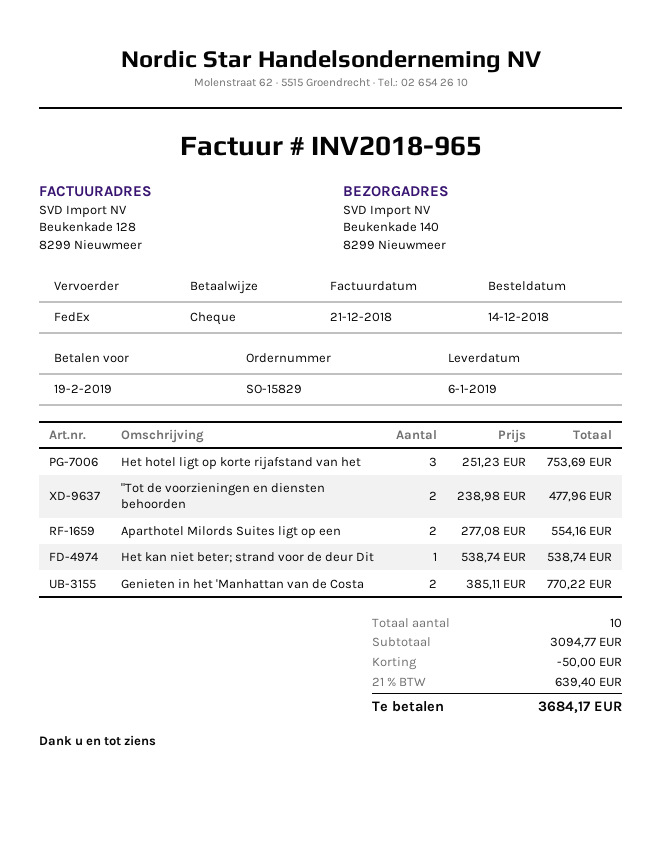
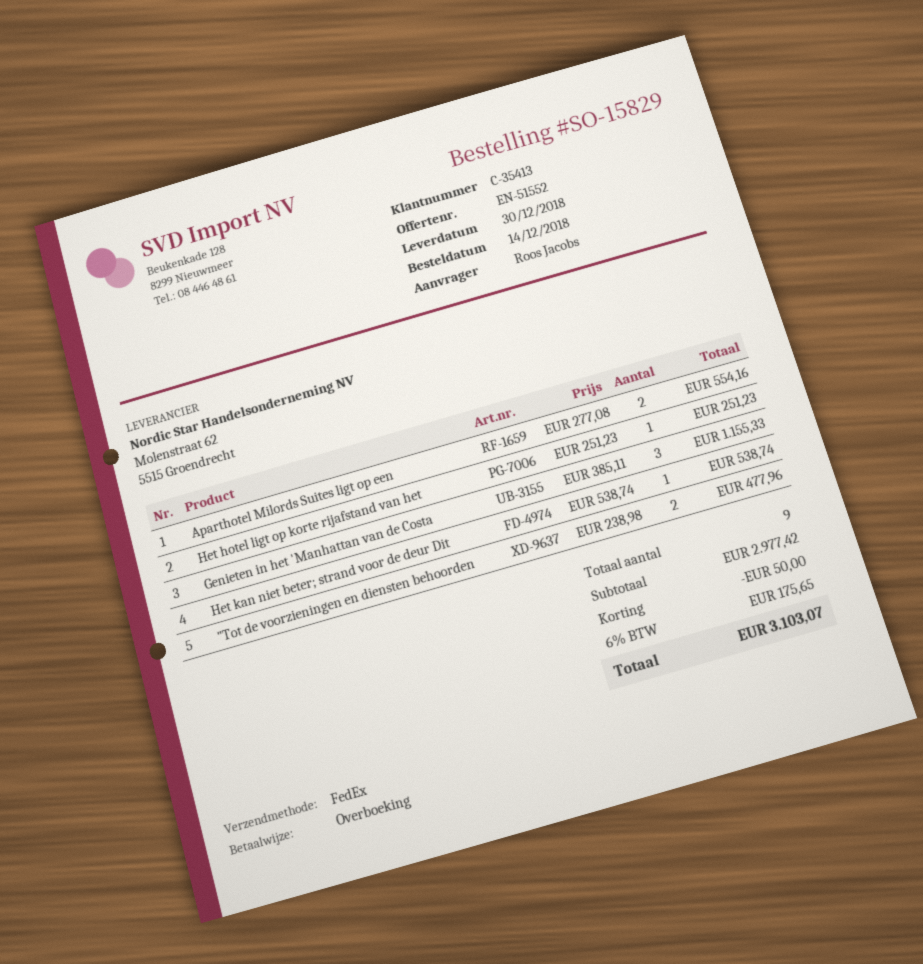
delivery date: 2019-01-06 -> 2018-12-30
payment method: cheque -> bank transfer
Het hotel ligt op korte rijafstand van het: 3 x 251.23 = 753.69 -> 1 x 251.23 = 251.23
Genieten in het 'Manhattan van de Costa: 2 x 385.11 = 770.22 -> 3 x 385.11 = 1155.33
total quantity: 10 -> 9
subtotal: 3094.77 -> 2977.42
tax: 21% = 639.40 -> 6% = 175.65
total: 3684.17 -> 3103.07

